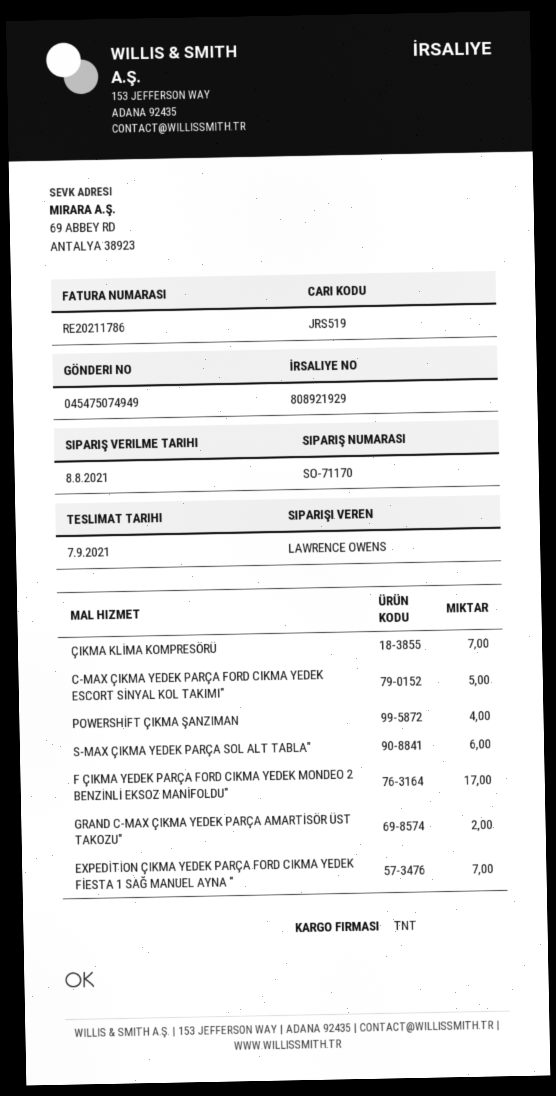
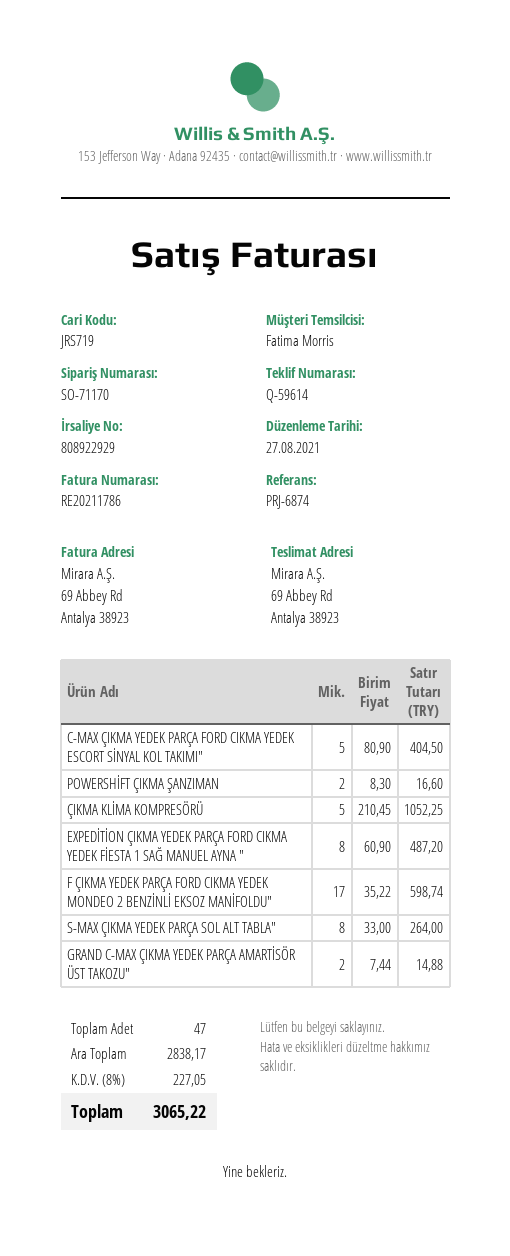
delivery note number: 808921929 -> 808922929
customer number: JRS519 -> JRS719
ÇIKMA KLİMA KOMPRESÖRÜ: 7 -> 5
POWERSHİFT ÇIKMA ŞANZIMAN: 4 -> 2
S-MAX ÇIKMA YEDEK PARÇA SOL ALT TABLA": 6 -> 8
EXPEDİTİON ÇIKMA YEDEK PARÇA FORD CIKMA YEDEK FİESTA 1 SAĞ MANUEL AYNA ": 7 -> 8

